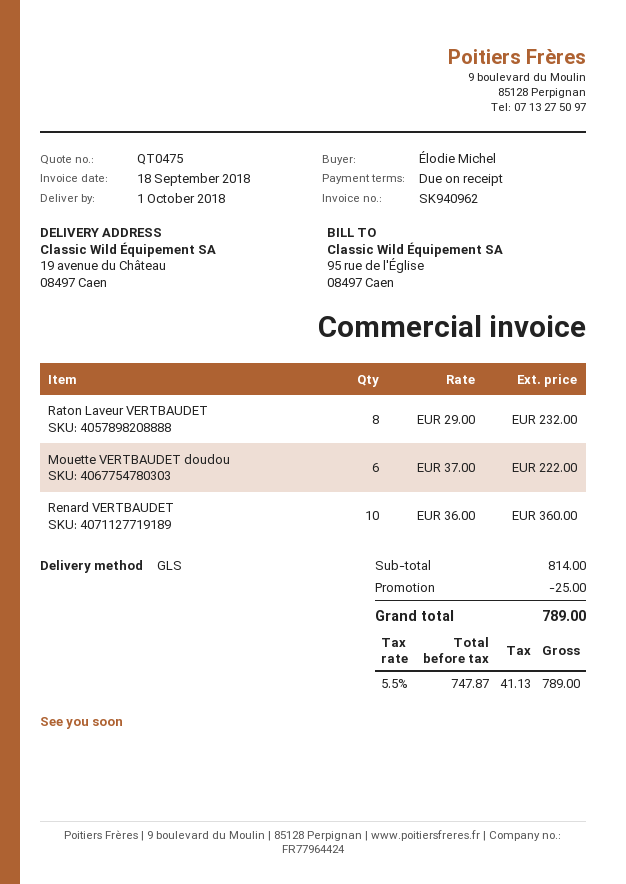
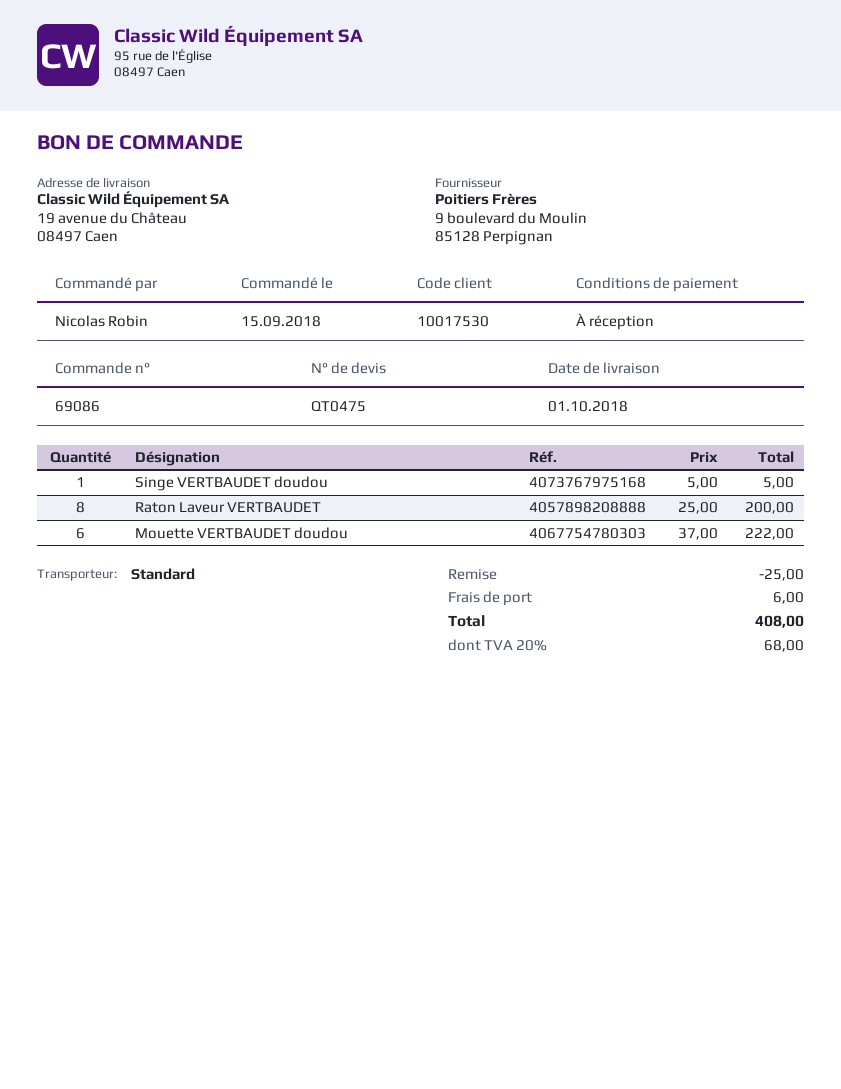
ordered by: Élodie Michel -> Nicolas Robin
shipping method: GLS -> standard
Raton Laveur VERTBAUDET: 8 x 29.00 = 232.00 -> 8 x 25.00 = 200.00
Renard VERTBAUDET: 10 x 36.00 = 360.00 -> none
Singe VERTBAUDET doudou: none -> 1 x 5.00 = 5.00
shipping: none -> 6.00
tax: 5.5% = 41.13 -> 20% = 68.00
total: 789.00 -> 408.00

